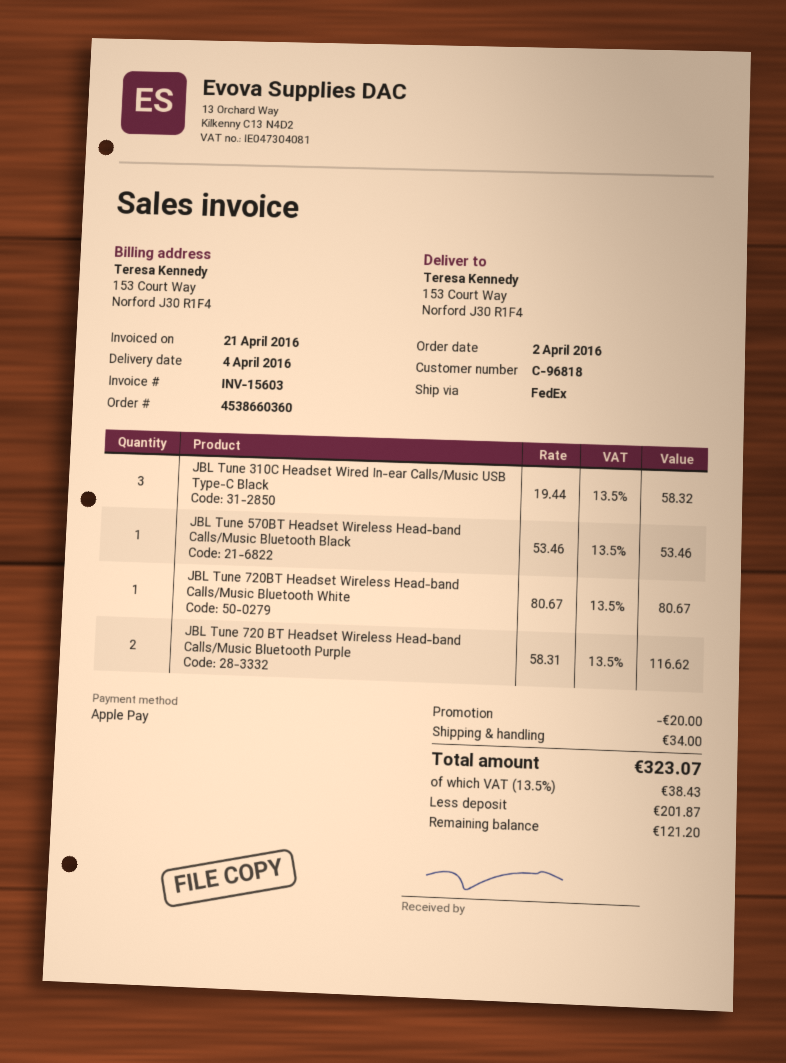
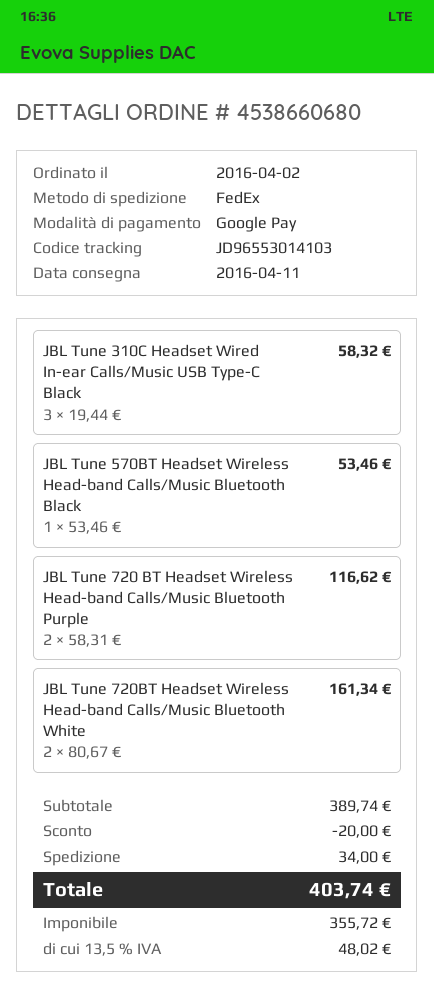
order number: 4538660360 -> 4538660680
delivery date: 2016-04-04 -> 2016-04-11
payment method: Apple Pay -> Google Pay
JBL Tune 720BT Headset Wireless Head-band Calls/Music Bluetooth White: 1 x 80.67 = 80.67 -> 2 x 80.67 = 161.34
tax: 13.5% = 38.43 -> 13.5% = 48.02
total: 323.07 -> 403.74

